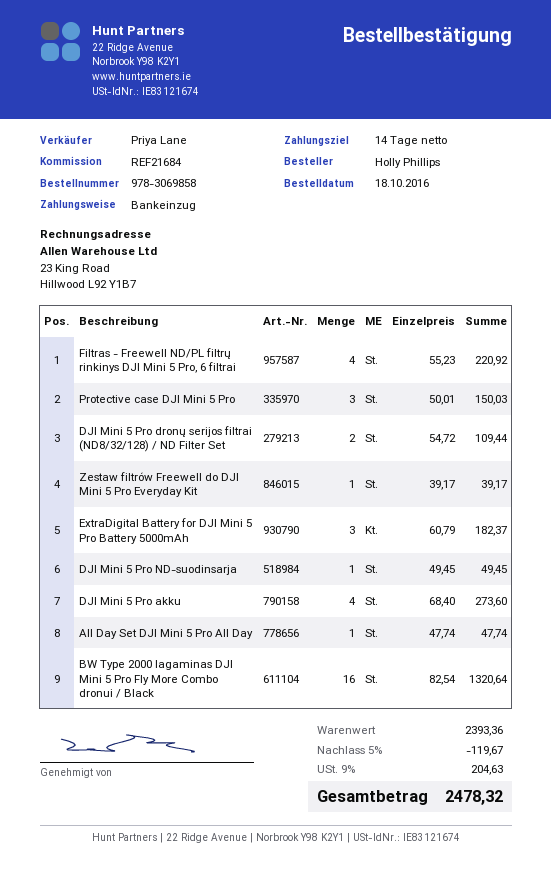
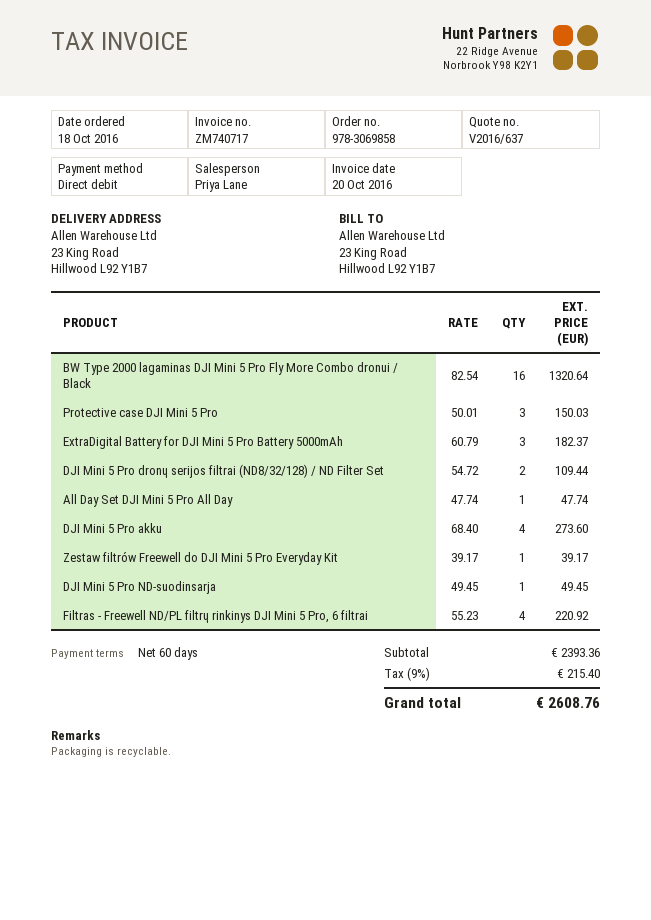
payment terms: 14 days -> 60 days
discount: 5% = 119.67 -> none
tax: 9% = 204.63 -> 9% = 215.40
total: 2478.32 -> 2608.76

